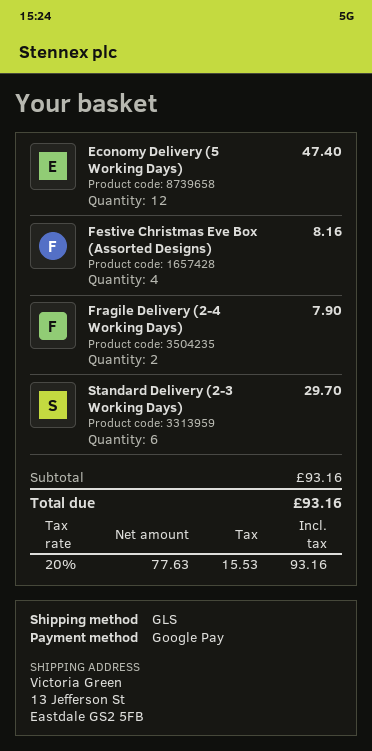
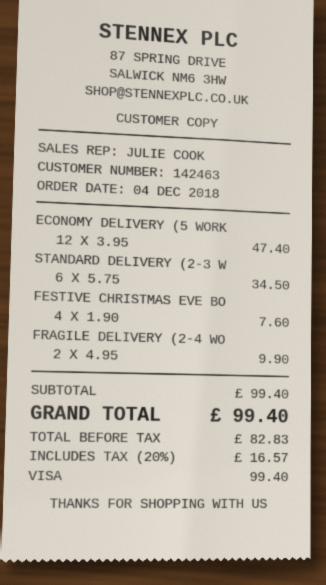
payment method: Google Pay -> Visa
Festive Christmas Eve Box (Assorted Designs): 4 for 8.16 -> 4 for 7.60
Fragile Delivery (2-4 Working Days): 2 for 7.90 -> 2 for 9.90
Standard Delivery (2-3 Working Days): 6 for 29.70 -> 6 for 34.50
subtotal: 93.16 -> 99.40
net: 77.63 -> 82.83
tax: 20% = 15.53 -> 20% = 16.57
total: 93.16 -> 99.40

